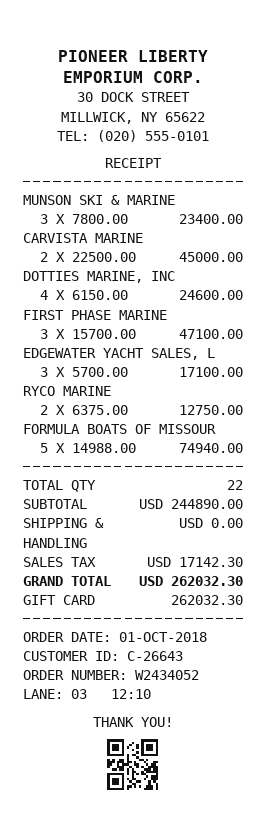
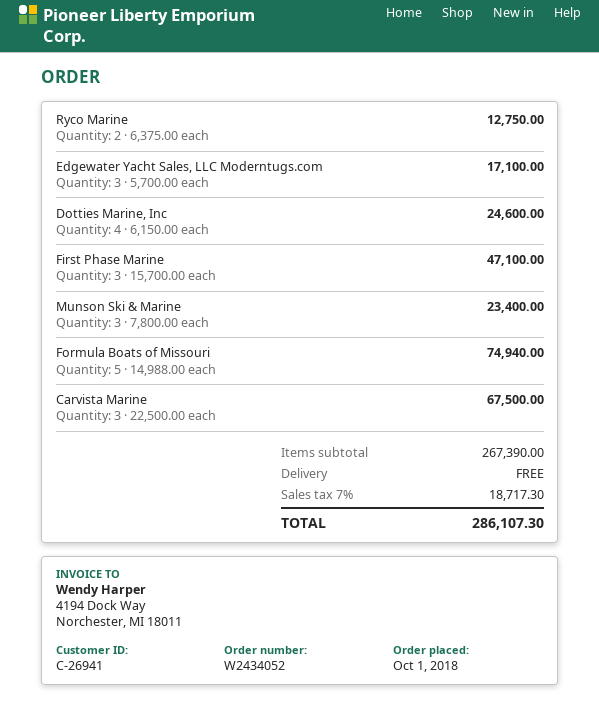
customer number: C-26643 -> C-26941
CARVISTA MARINE: 2 x 22500.00 = 45000.00 -> 3 x 22500.00 = 67500.00
subtotal: 244890.00 -> 267390.00
tax: 17142.30 -> 18717.30
total: 262032.30 -> 286107.30

